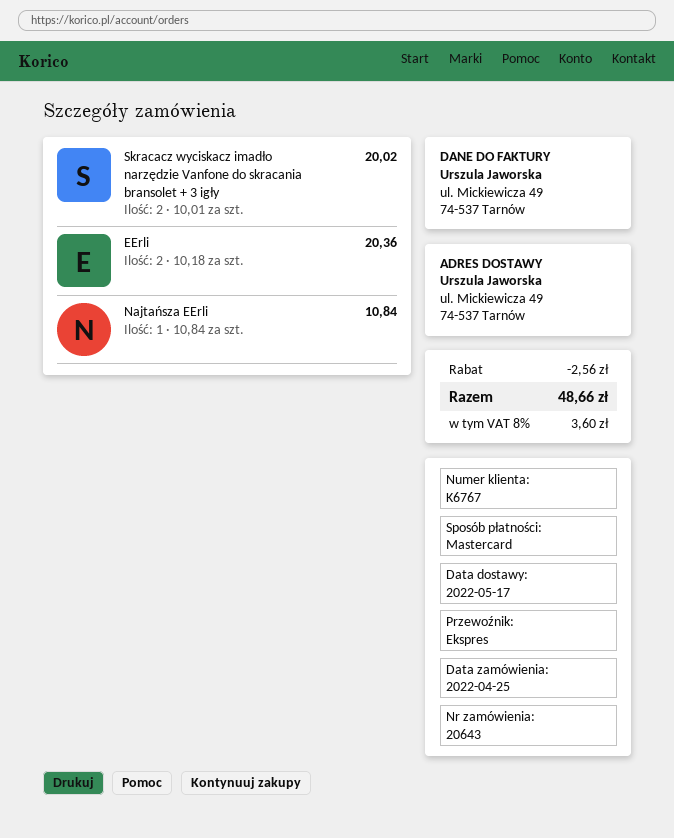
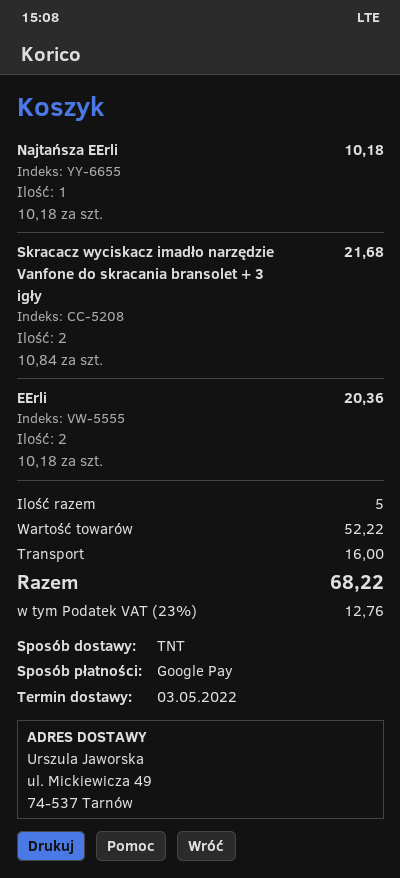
delivery date: 2022-05-17 -> 2022-05-03
payment method: Mastercard -> Google Pay
shipping method: express -> TNT
Skracacz wyciskacz imadło narzędzie Vanfone do skracania bransolet + 3 igły: 2 x 10.01 = 20.02 -> 2 x 10.84 = 21.68
Najtańsza EErli: 1 x 10.84 = 10.84 -> 1 x 10.18 = 10.18
discount: 2.56 -> none
shipping: none -> 16.00
tax: 8% = 3.60 -> 23% = 12.76
total: 48.66 -> 68.22

